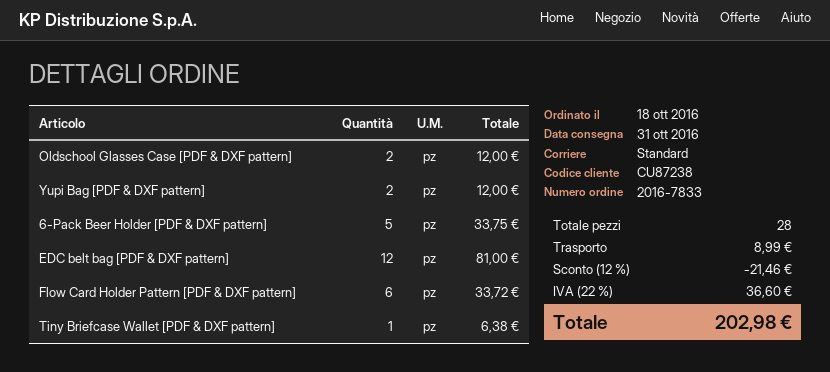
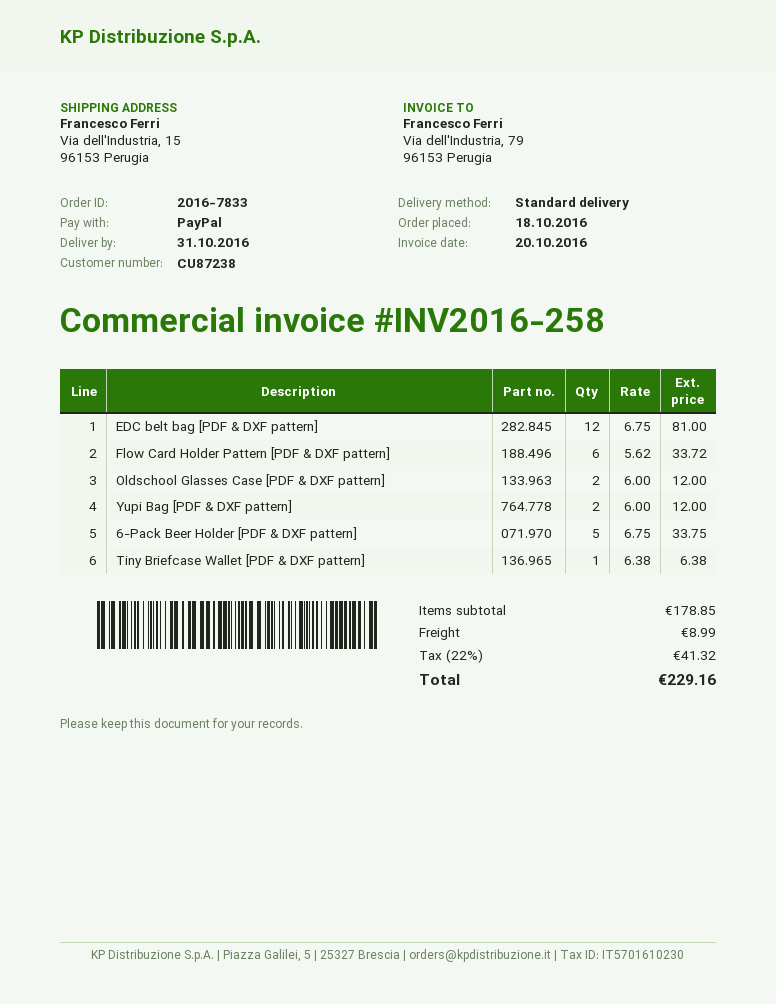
discount: 12% = 21.46 -> none
tax: 22% = 36.60 -> 22% = 41.32
total: 202.98 -> 229.16

